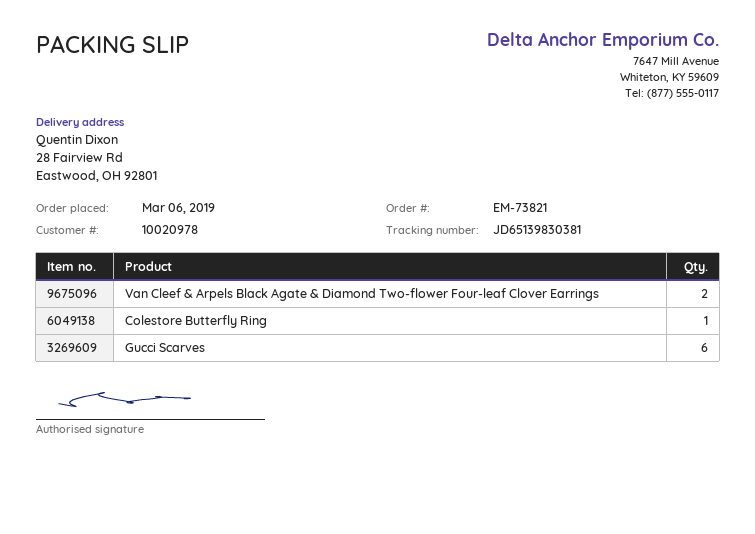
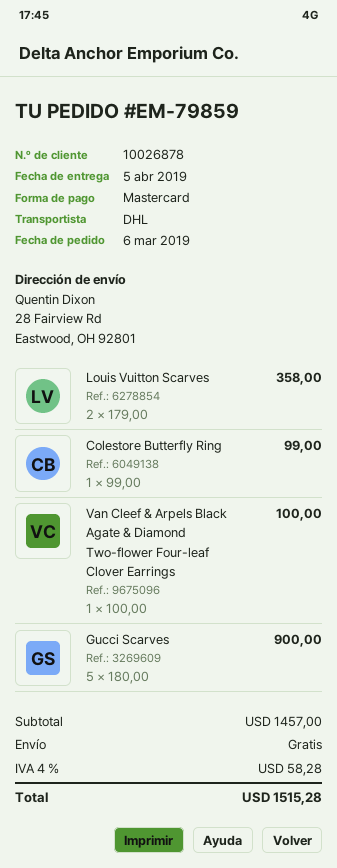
order number: EM-73821 -> EM-79859
customer number: 10020978 -> 10026878
Van Cleef & Arpels Black Agate & Diamond Two-flower Four-leaf Clover Earrings: 2 -> 1
Gucci Scarves: 6 -> 5
Louis Vuitton Scarves: none -> 2

